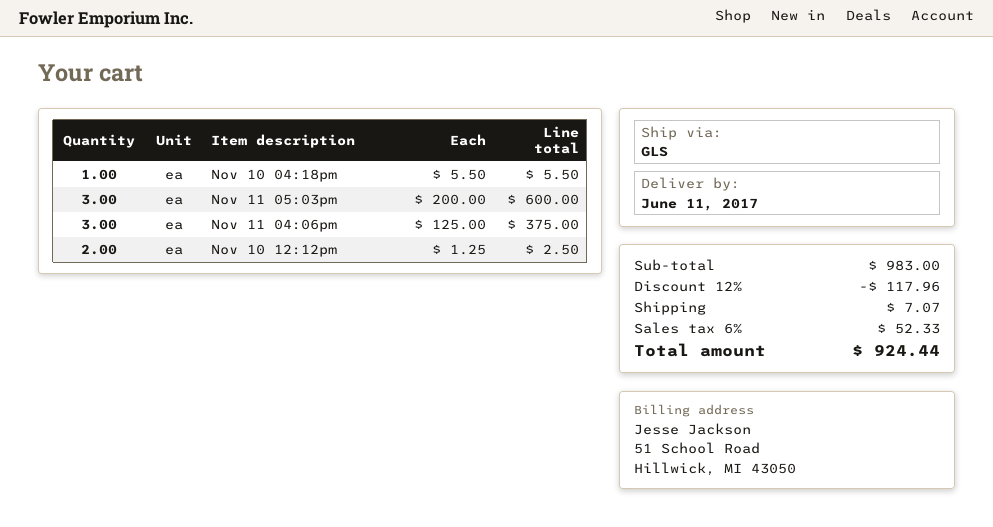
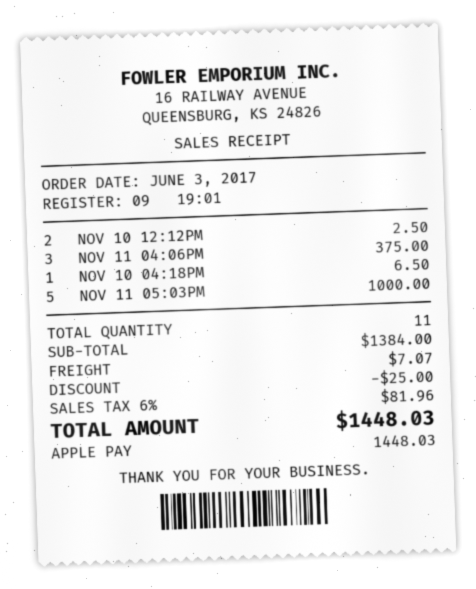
Nov 10 04:18pm: 1 for 5.50 -> 1 for 6.50
Nov 11 05:03pm: 3 for 600.00 -> 5 for 1000.00
subtotal: 983.00 -> 1384.00
discount: 117.96 -> 25.00
tax: 6% = 52.33 -> 6% = 81.96
total: 924.44 -> 1448.03

